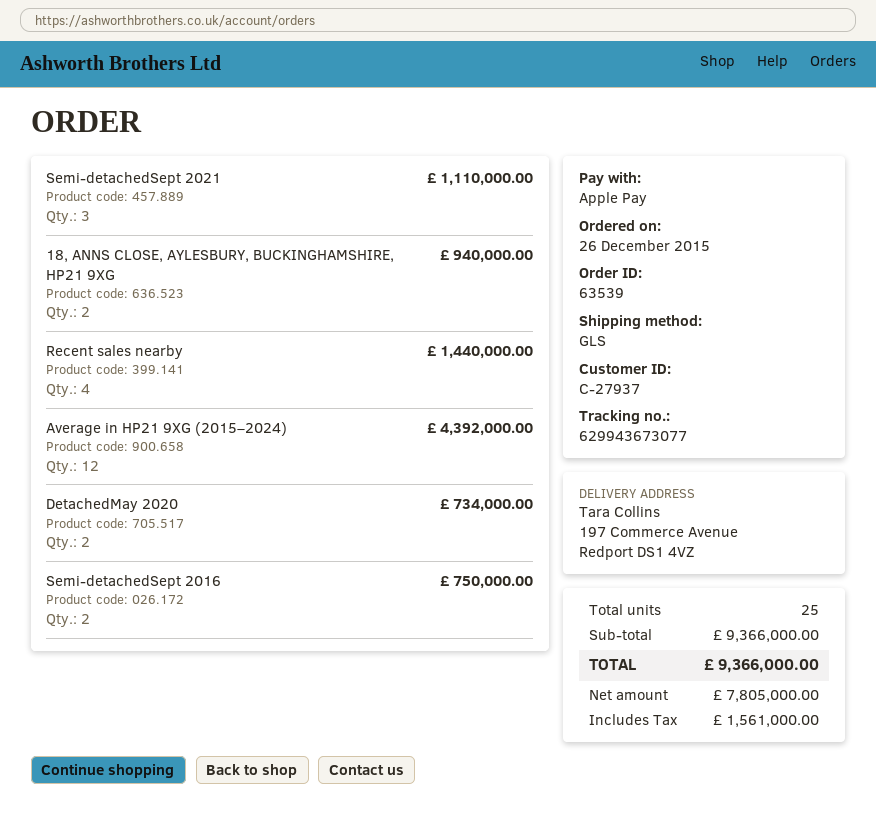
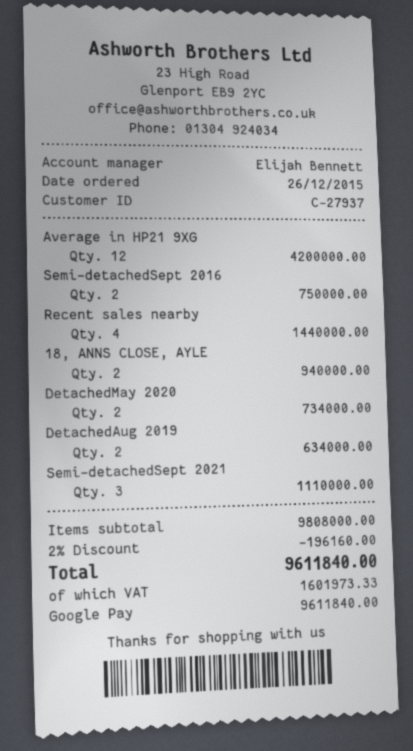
payment method: Apple Pay -> Google Pay
Average in HP21 9XG (2015–2024): 12 for 4392000.00 -> 12 for 4200000.00
DetachedAug 2019: none -> 2 for 634000.00
subtotal: 9366000.00 -> 9808000.00
discount: none -> 2% = 196160.00
tax: 1561000.00 -> 1601973.33
total: 9366000.00 -> 9611840.00

